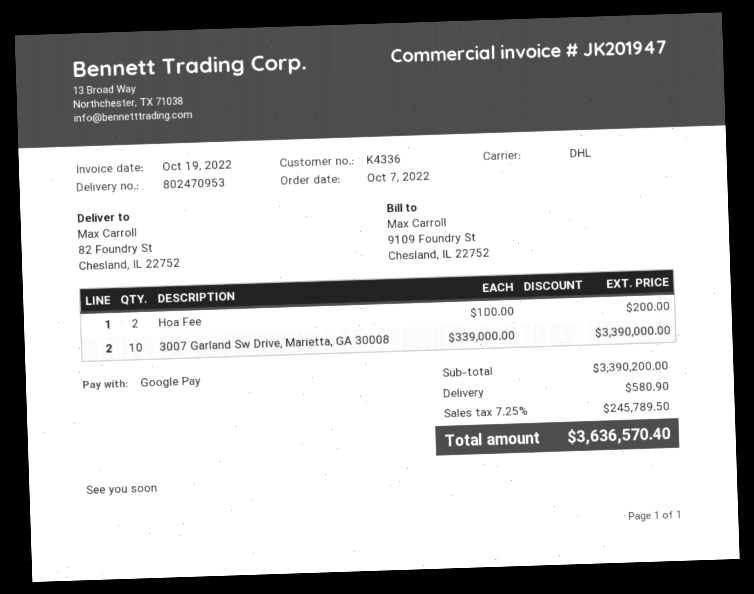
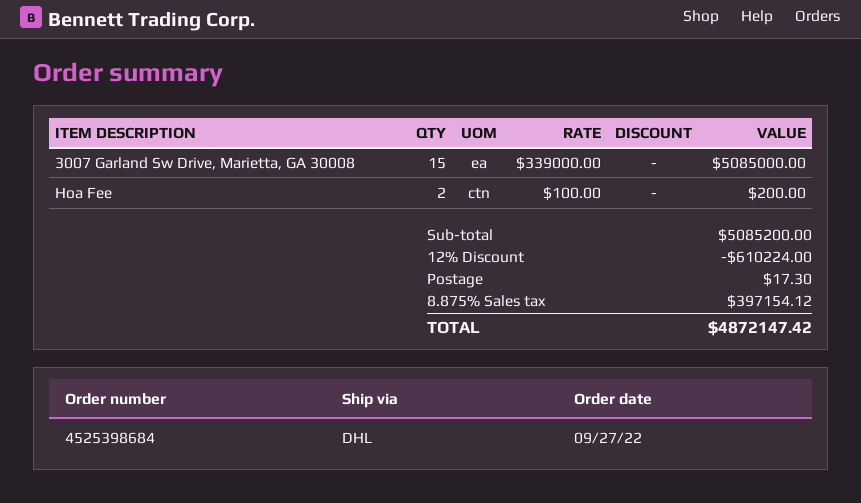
order date: 2022-10-07 -> 2022-09-27
3007 Garland Sw Drive, Marietta, GA 30008: 10 x 339000.00 = 3390000.00 -> 15 x 339000.00 = 5085000.00
subtotal: 3390200.00 -> 5085200.00
discount: none -> 12% = 610224.00
shipping: 580.90 -> 17.30
tax: 7.25% = 245789.50 -> 8.875% = 397154.12
total: 3636570.40 -> 4872147.42

